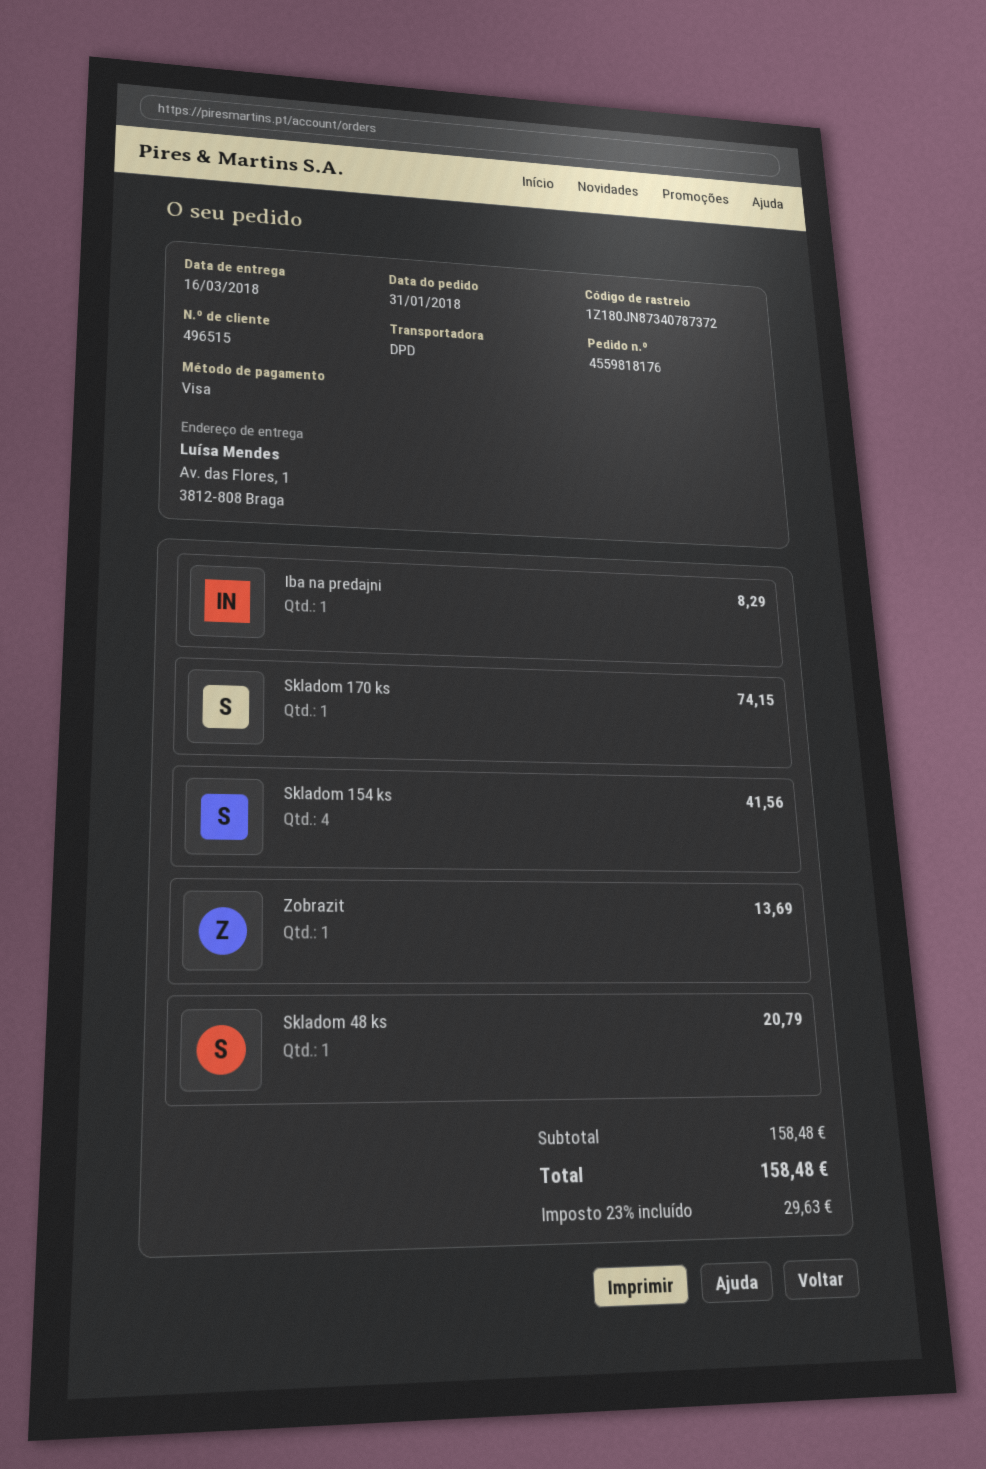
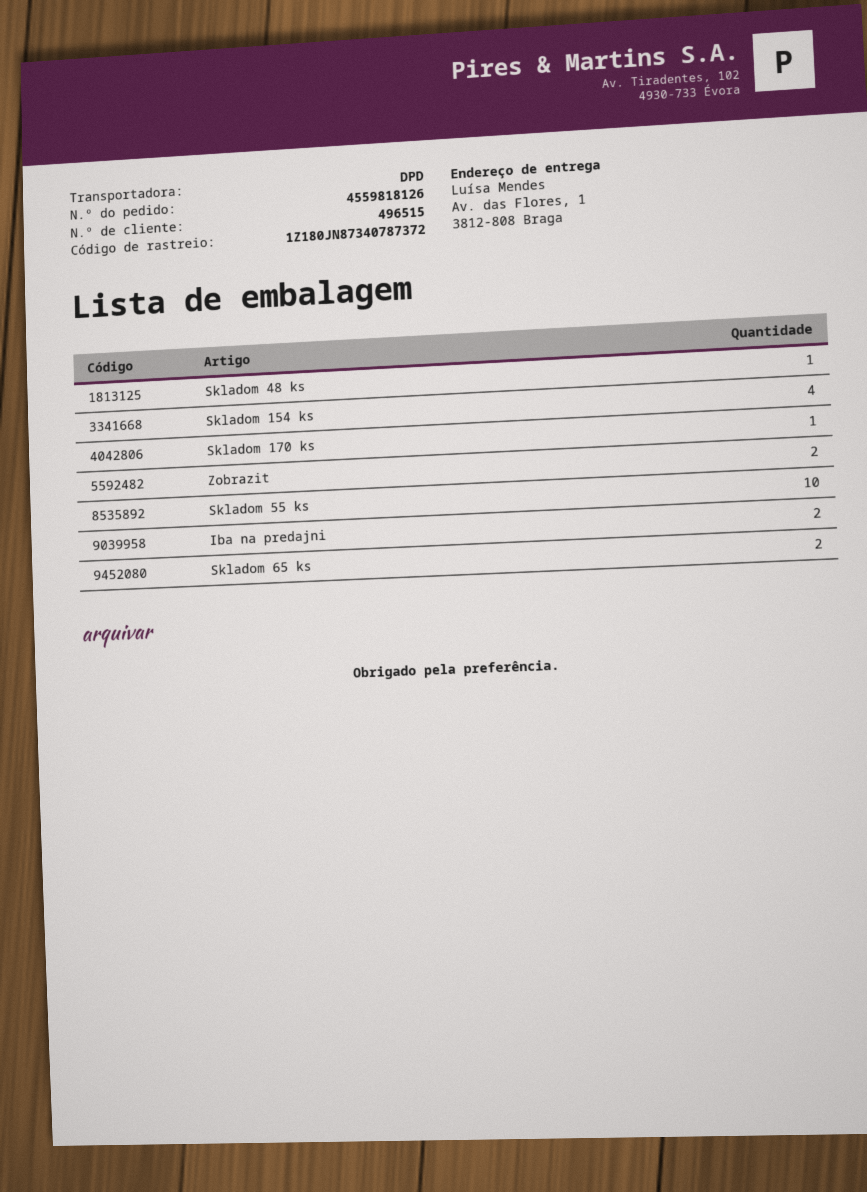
order number: 4559818176 -> 4559818126
Iba na predajni: 1 -> 2
Zobrazit: 1 -> 2
Skladom 55 ks: none -> 10
Skladom 65 ks: none -> 2

